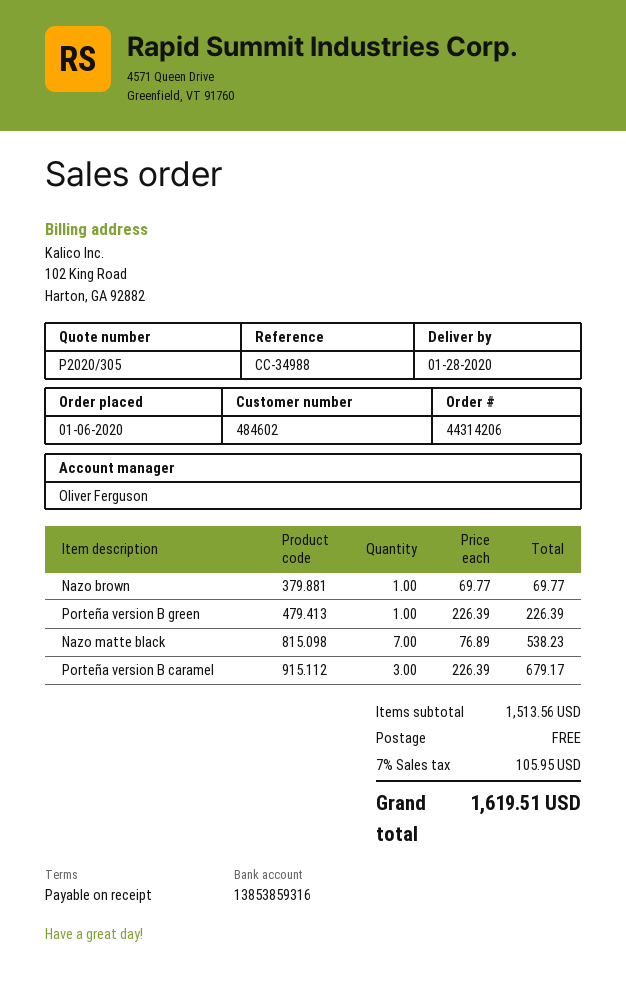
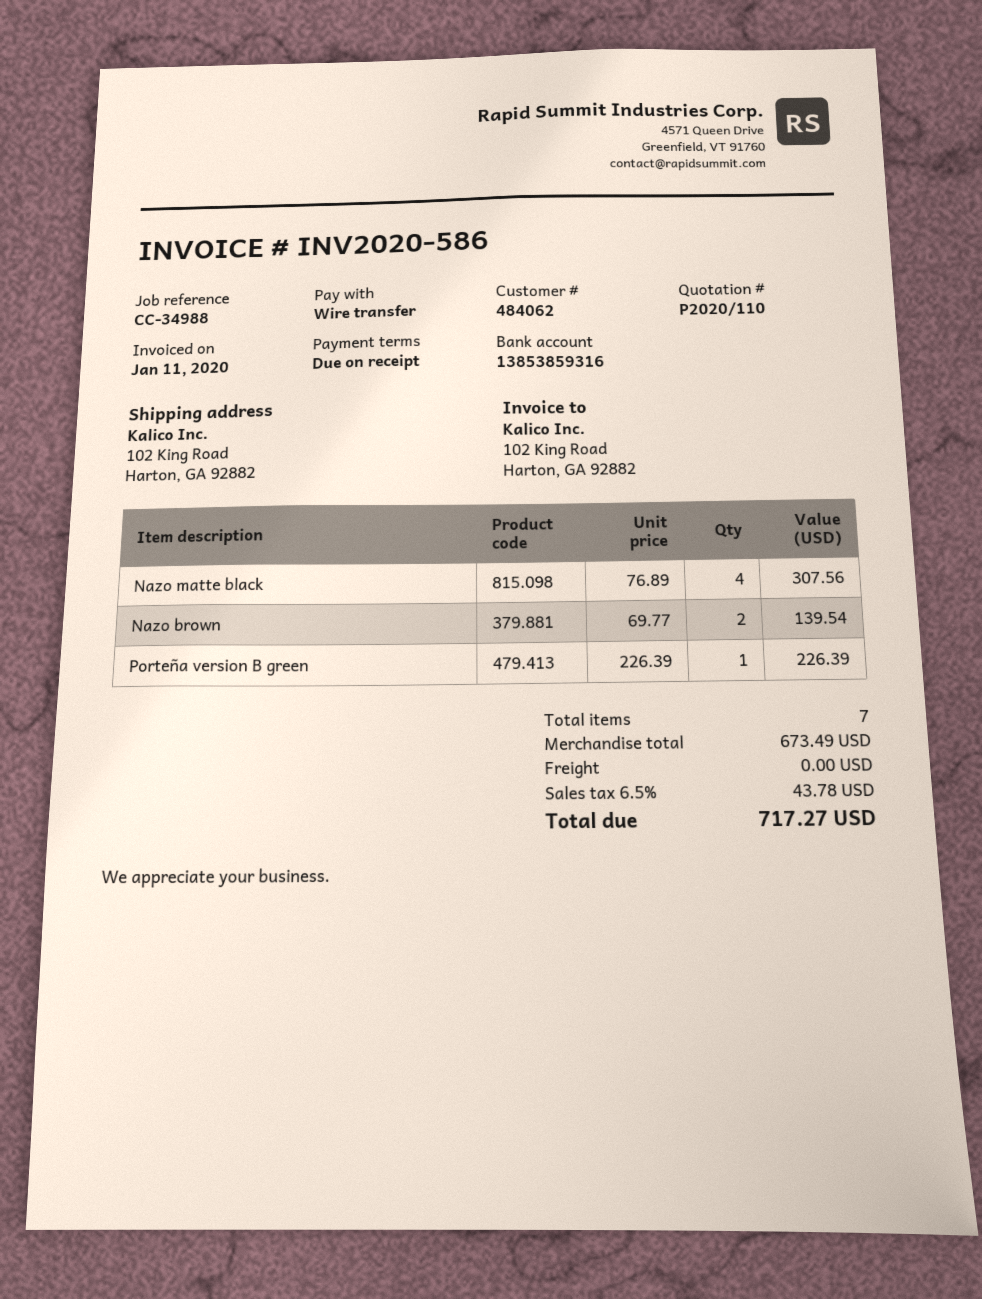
quote number: P2020/305 -> P2020/110
customer number: 484602 -> 484062
Nazo brown: 1 x 69.77 = 69.77 -> 2 x 69.77 = 139.54
Nazo matte black: 7 x 76.89 = 538.23 -> 4 x 76.89 = 307.56
Porteña version B caramel: 3 x 226.39 = 679.17 -> none
subtotal: 1513.56 -> 673.49
tax: 7% = 105.95 -> 6.5% = 43.78
total: 1619.51 -> 717.27

